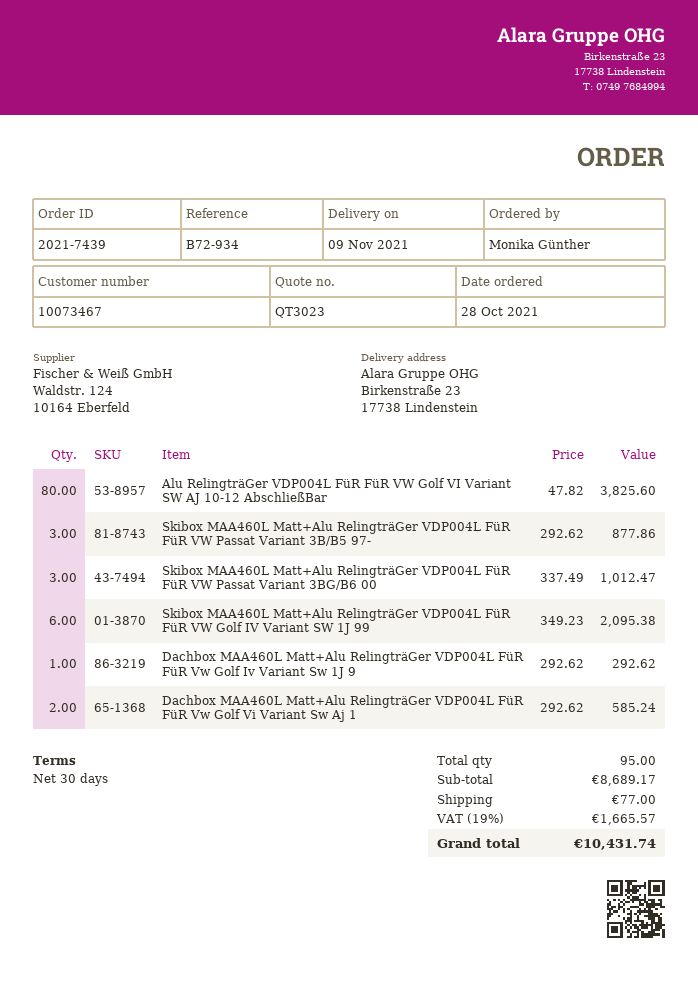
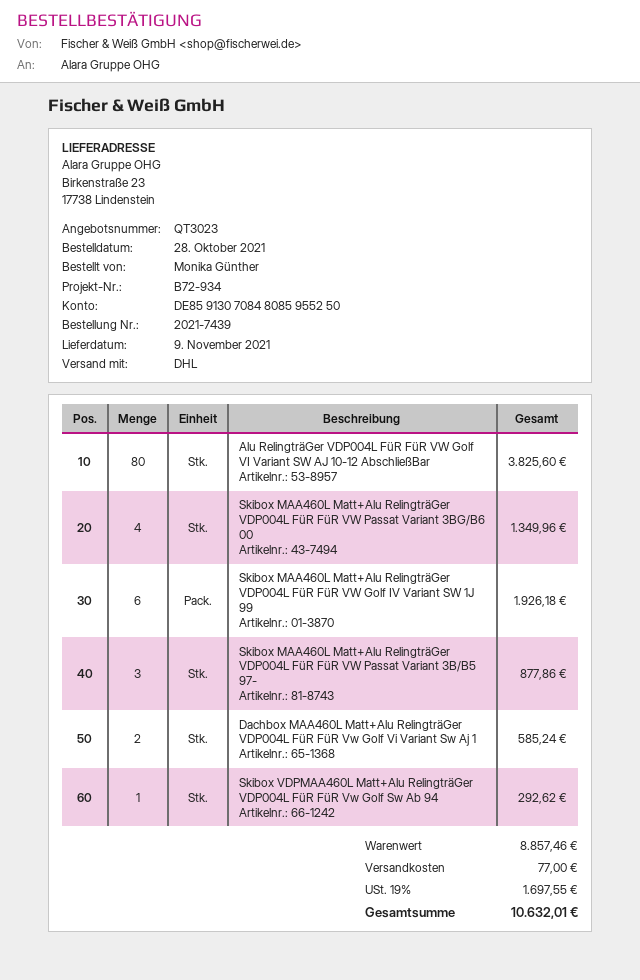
Skibox MAA460L Matt+Alu RelingträGer VDP004L FüR FüR VW Passat Variant 3BG/B6 00: 3 for 1012.47 -> 4 for 1349.96
Skibox MAA460L Matt+Alu RelingträGer VDP004L FüR FüR VW Golf IV Variant SW 1J 99: 6 for 2095.38 -> 6 for 1926.18
Dachbox MAA460L Matt+Alu RelingträGer VDP004L FüR FüR Vw Golf Iv Variant Sw 1J 9: 1 for 292.62 -> none
Skibox VDPMAA460L Matt+Alu RelingträGer VDP004L FüR FüR Vw Golf Sw Ab 94: none -> 1 for 292.62
subtotal: 8689.17 -> 8857.46
tax: 19% = 1665.57 -> 19% = 1697.55
total: 10431.74 -> 10632.01

